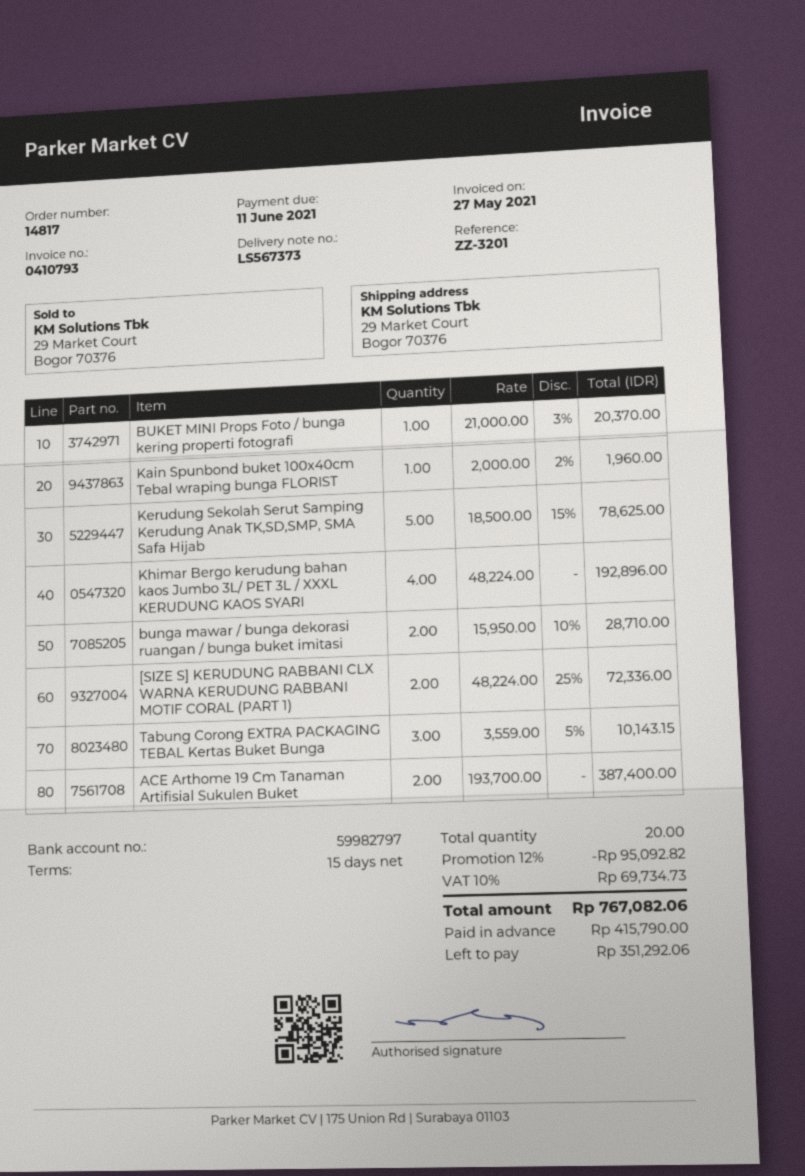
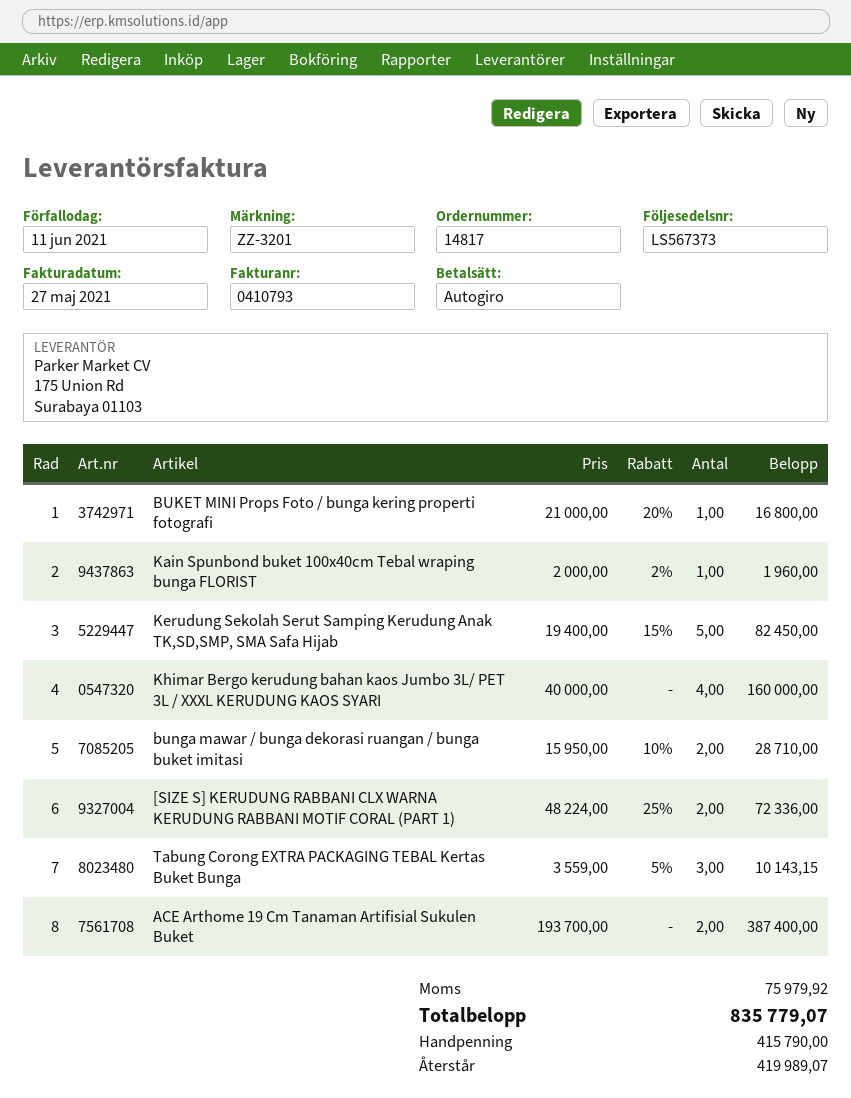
BUKET MINI Props Foto / bunga kering properti fotografi: 1 x 21000.00 - 3% = 20370.00 -> 1 x 21000.00 - 20% = 16800.00
Kerudung Sekolah Serut Samping Kerudung Anak TK,SD,SMP, SMA Safa Hijab: 5 x 18500.00 - 15% = 78625.00 -> 5 x 19400.00 - 15% = 82450.00
Khimar Bergo kerudung bahan kaos Jumbo 3L/ PET 3L / XXXL KERUDUNG KAOS SYARI: 4 x 48224.00 = 192896.00 -> 4 x 40000.00 = 160000.00
discount: 12% = 95092.82 -> none
tax: 69734.73 -> 75979.92
total: 767082.06 -> 835779.07
balance: 351292.06 -> 419989.07

